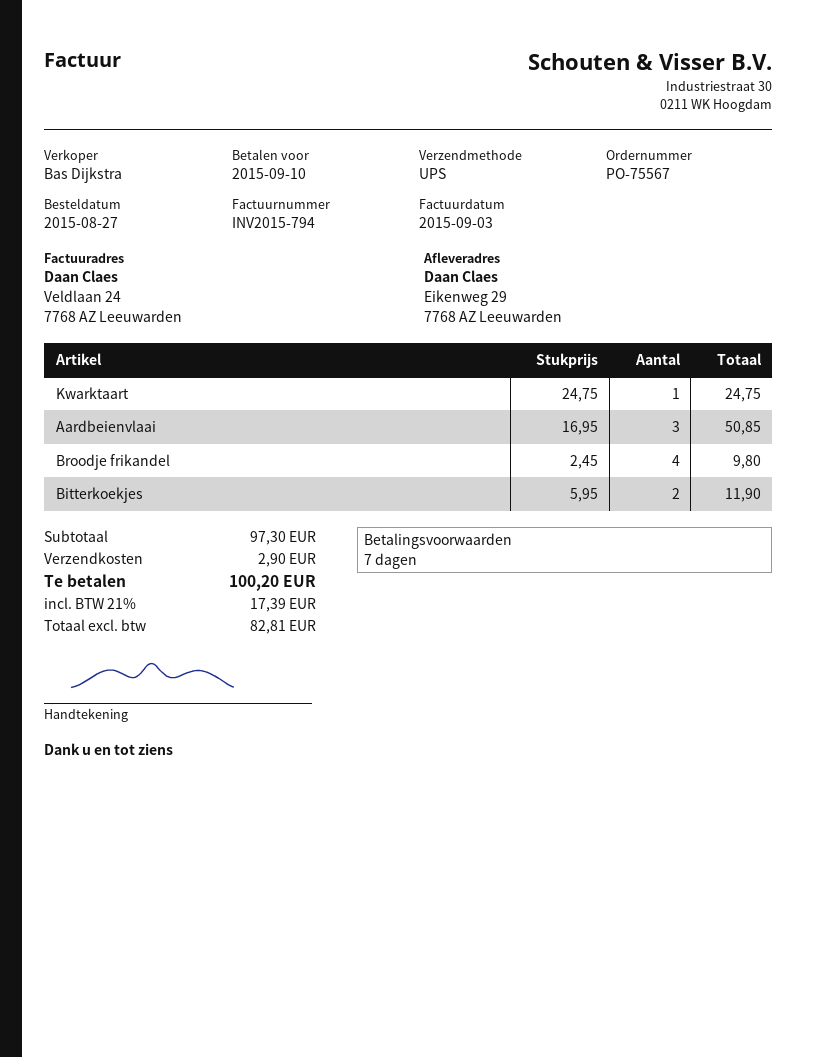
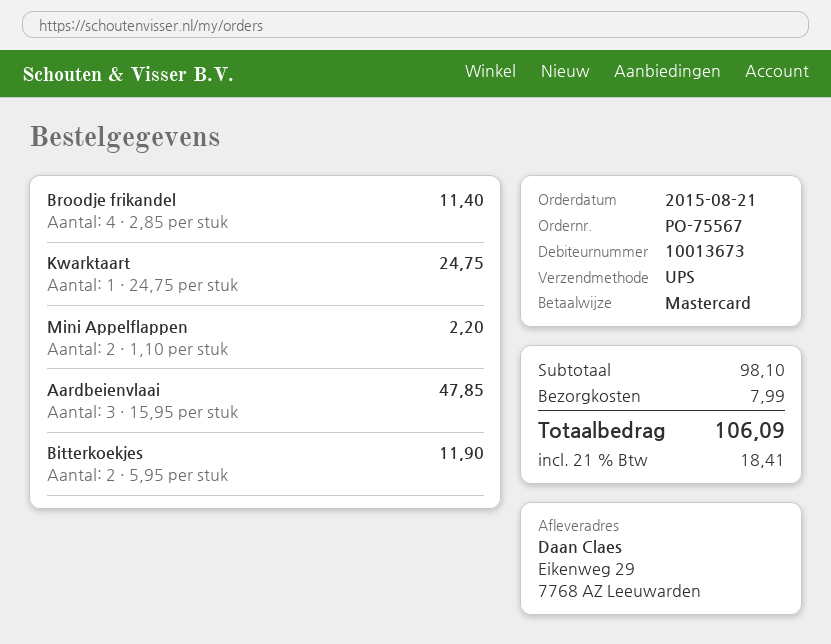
order date: 2015-08-27 -> 2015-08-21
Aardbeienvlaai: 3 x 16.95 = 50.85 -> 3 x 15.95 = 47.85
Broodje frikandel: 4 x 2.45 = 9.80 -> 4 x 2.85 = 11.40
Mini Appelflappen: none -> 2 x 1.10 = 2.20
subtotal: 97.30 -> 98.10
shipping: 2.90 -> 7.99
tax: 21% = 17.39 -> 21% = 18.41
total: 100.20 -> 106.09

